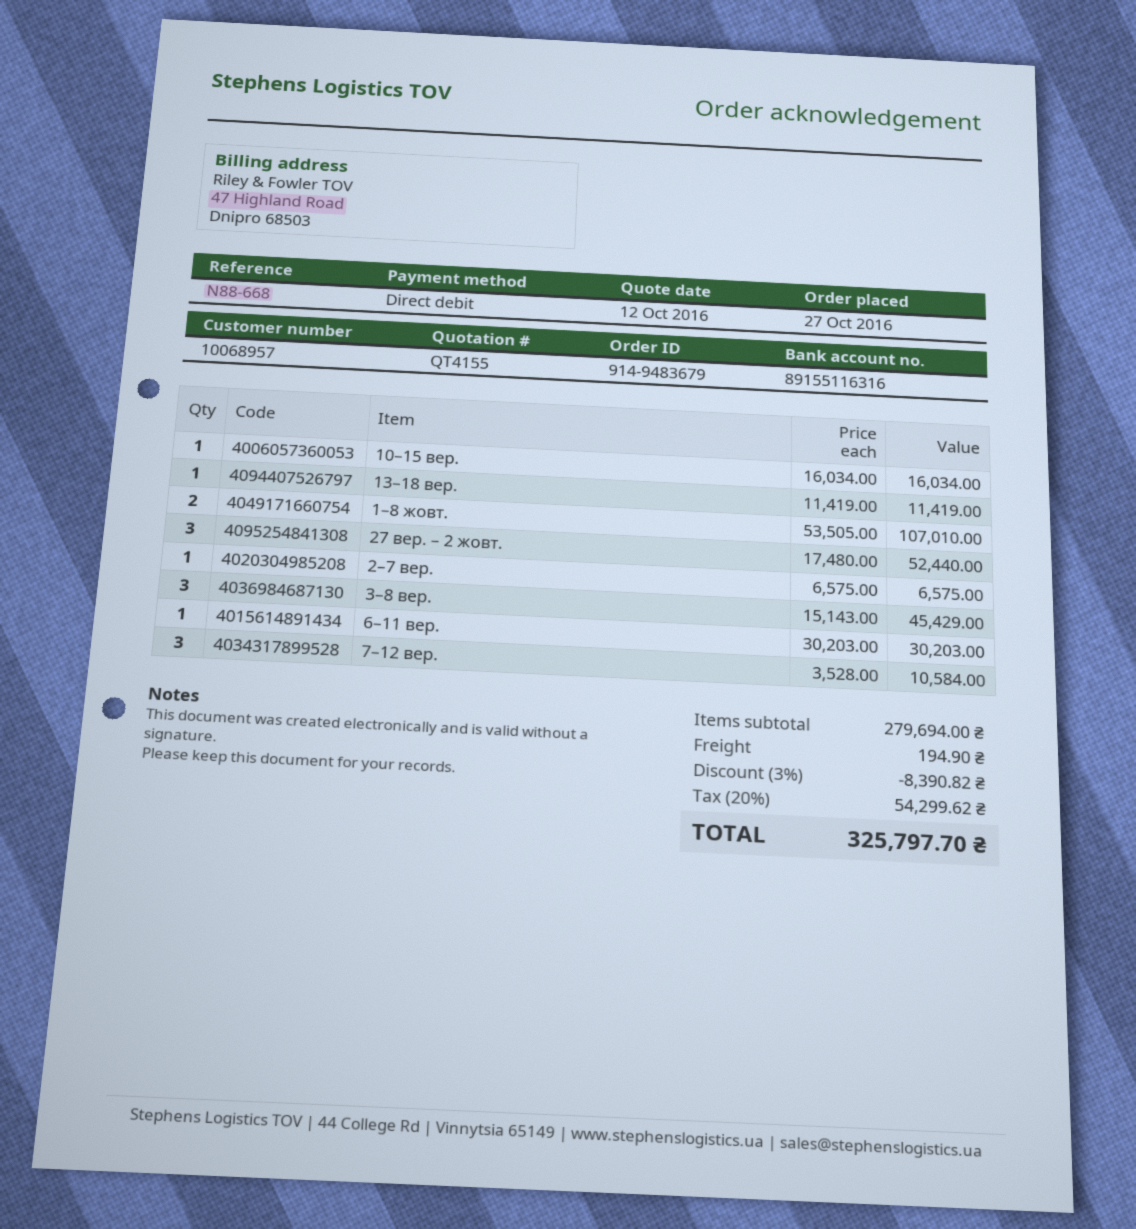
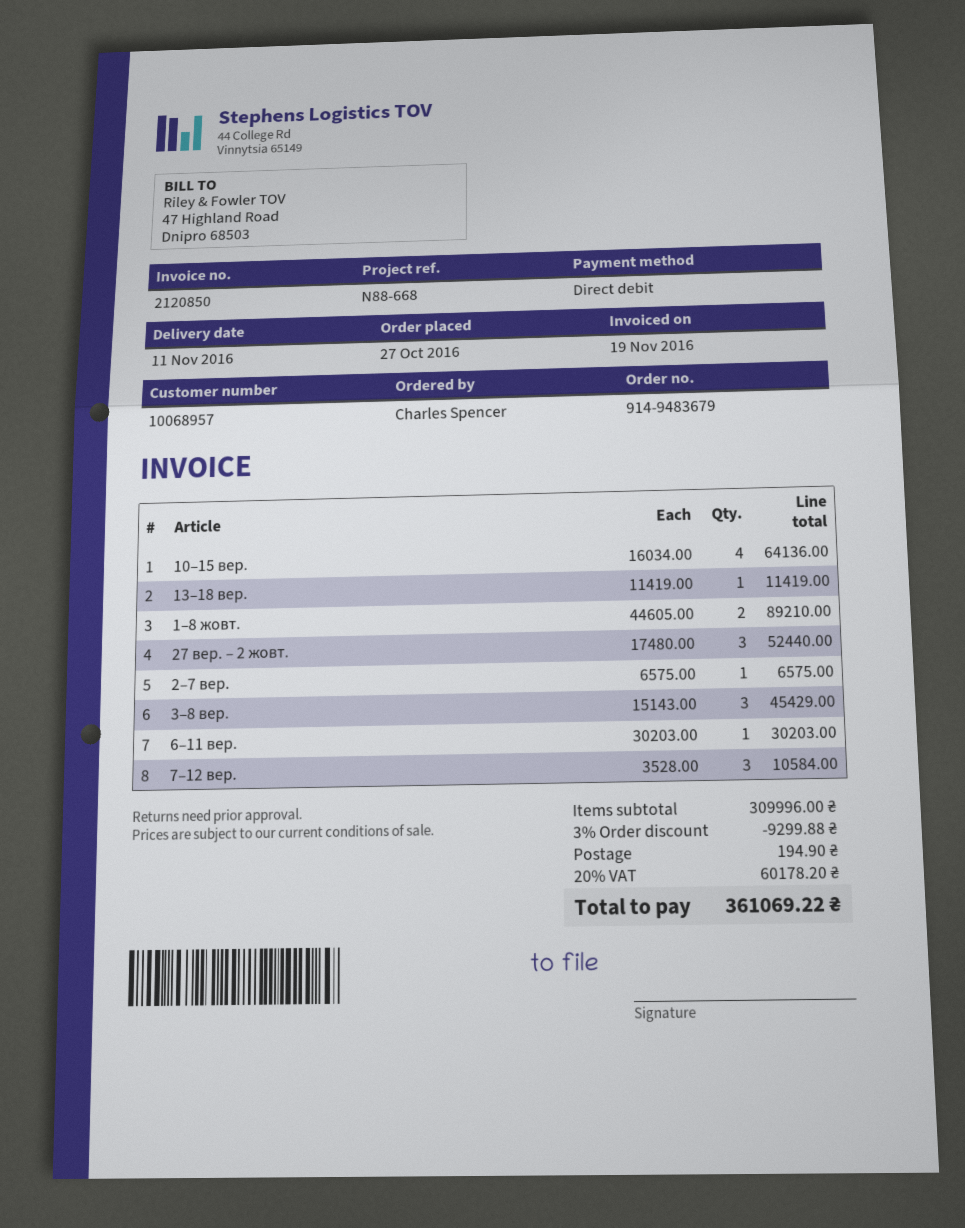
10–15 вер.: 1 x 16034.00 = 16034.00 -> 4 x 16034.00 = 64136.00
1–8 жовт.: 2 x 53505.00 = 107010.00 -> 2 x 44605.00 = 89210.00
subtotal: 279694.00 -> 309996.00
discount: 3% = 8390.82 -> 3% = 9299.88
tax: 20% = 54299.62 -> 20% = 60178.20
total: 325797.70 -> 361069.22

